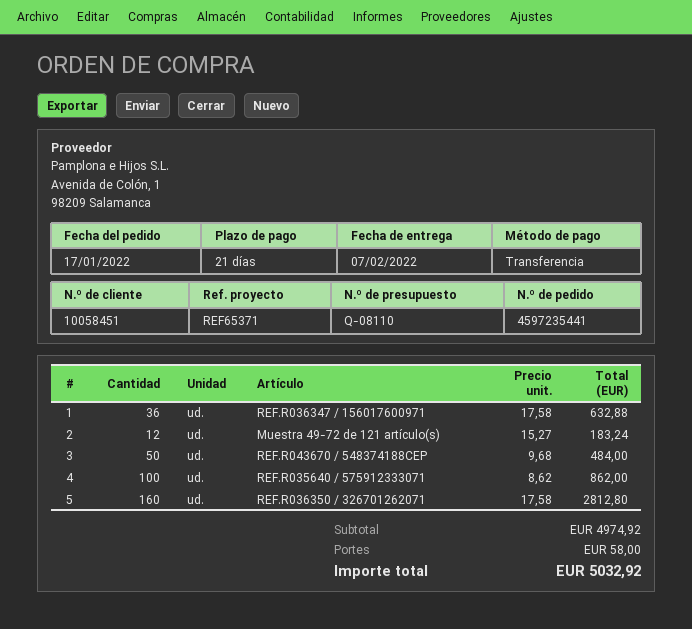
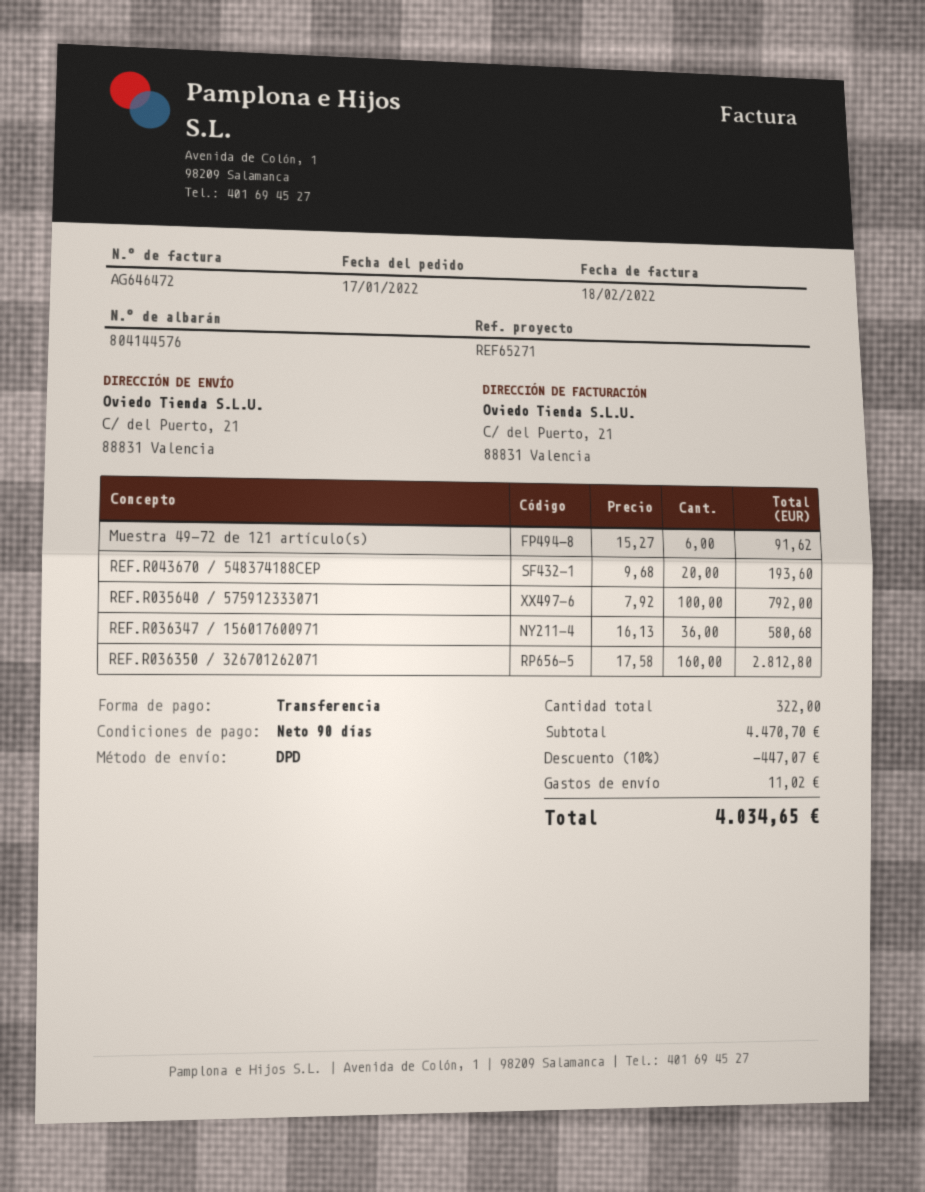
payment terms: 21 days -> 90 days
reference: REF65371 -> REF65271
REF.R036347 / 156017600971: 36 x 17.58 = 632.88 -> 36 x 16.13 = 580.68
Muestra 49-72 de 121 artículo(s): 12 x 15.27 = 183.24 -> 6 x 15.27 = 91.62
REF.R043670 / 548374188CEP: 50 x 9.68 = 484.00 -> 20 x 9.68 = 193.60
REF.R035640 / 575912333071: 100 x 8.62 = 862.00 -> 100 x 7.92 = 792.00
subtotal: 4974.92 -> 4470.70
discount: none -> 10% = 447.07
shipping: 58.00 -> 11.02
total: 5032.92 -> 4034.65

